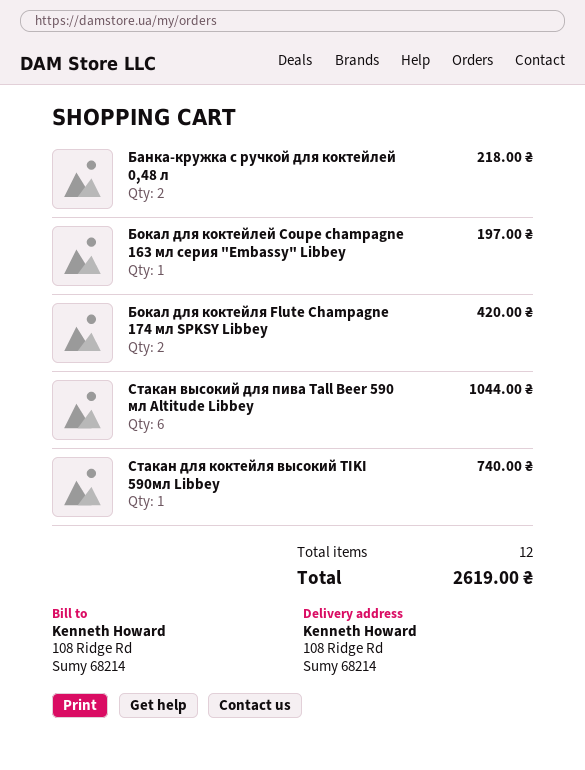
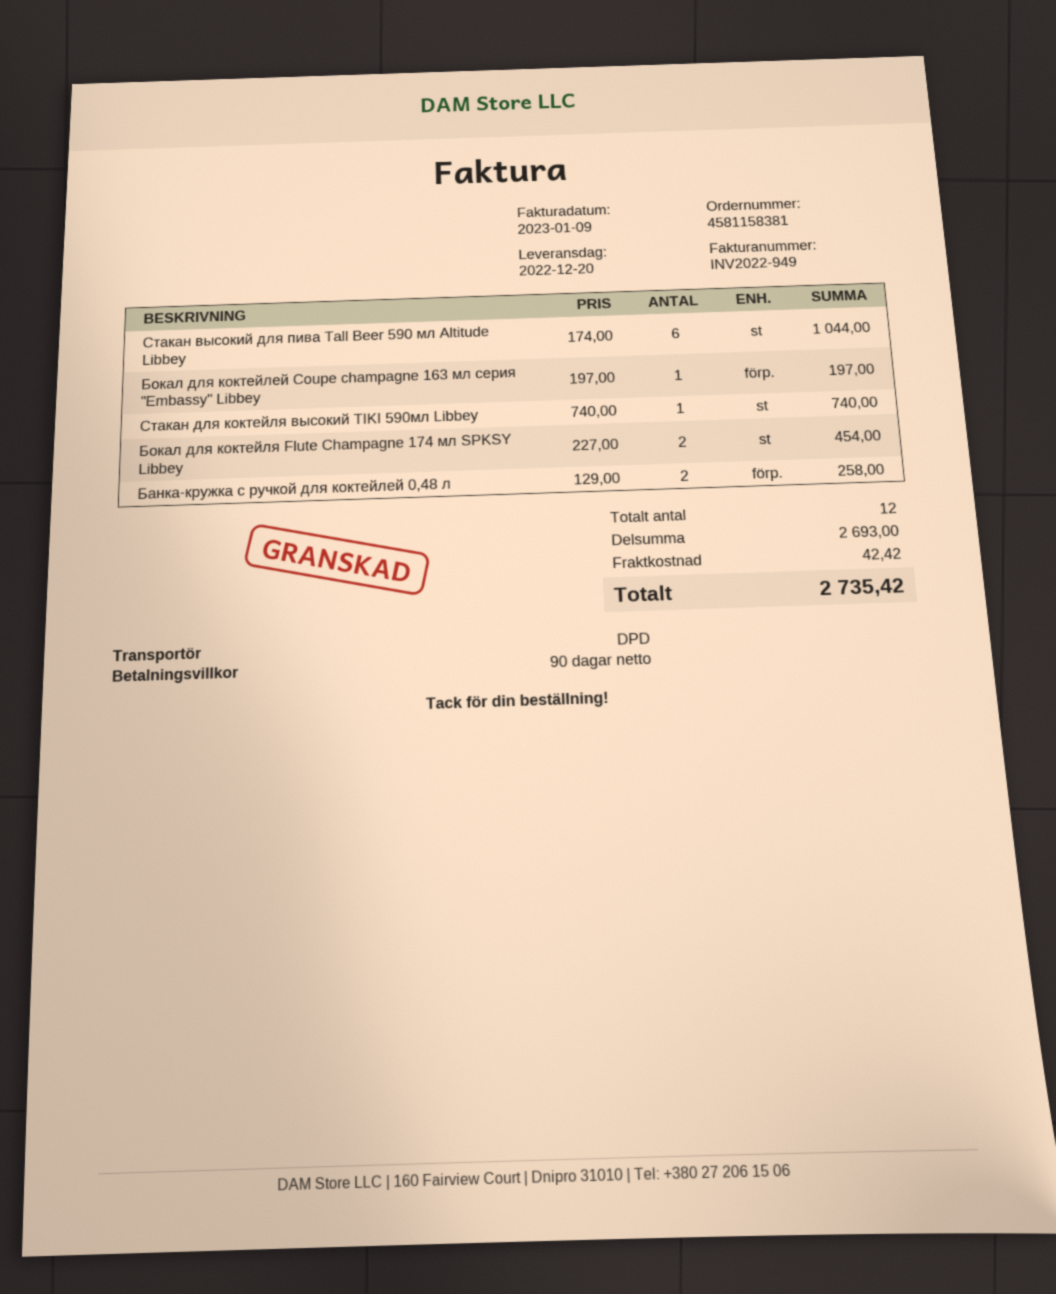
Банка-кружка c ручкой для коктейлей 0,48 л: 2 for 218.00 -> 2 for 258.00
Бокал для коктейля Flute Champagne 174 мл SPKSY Libbey: 2 for 420.00 -> 2 for 454.00
shipping: none -> 42.42
total: 2619.00 -> 2735.42

